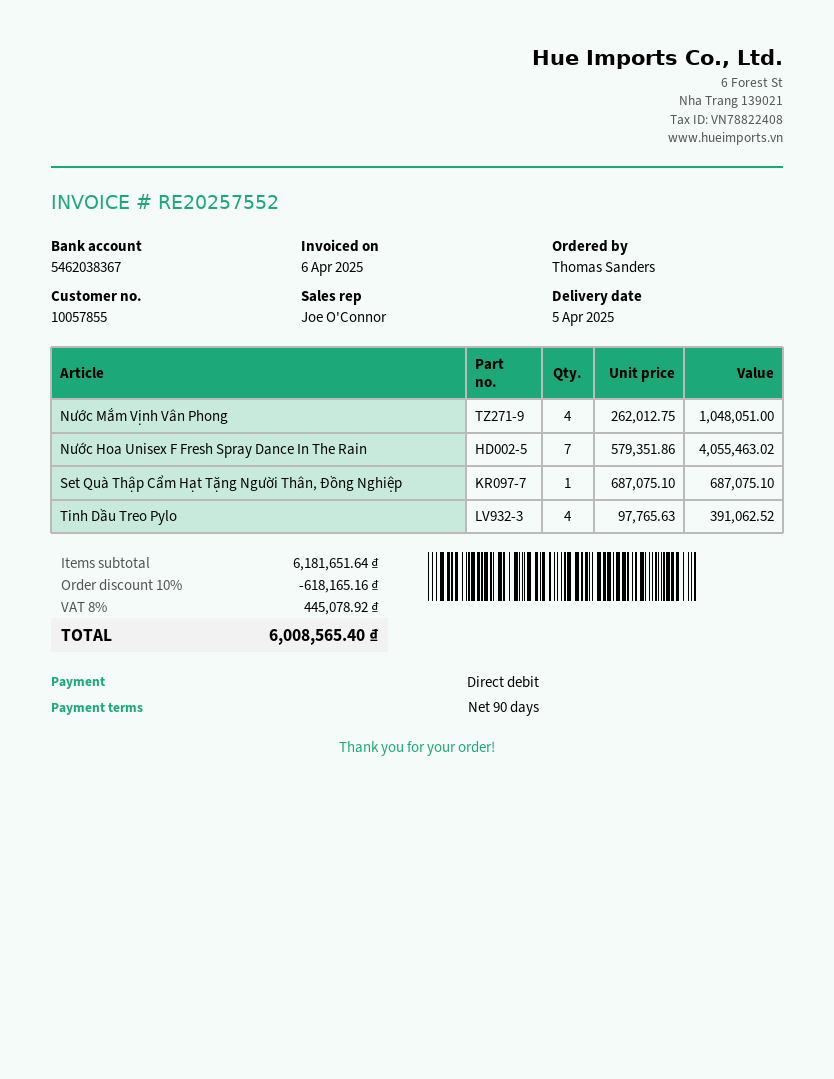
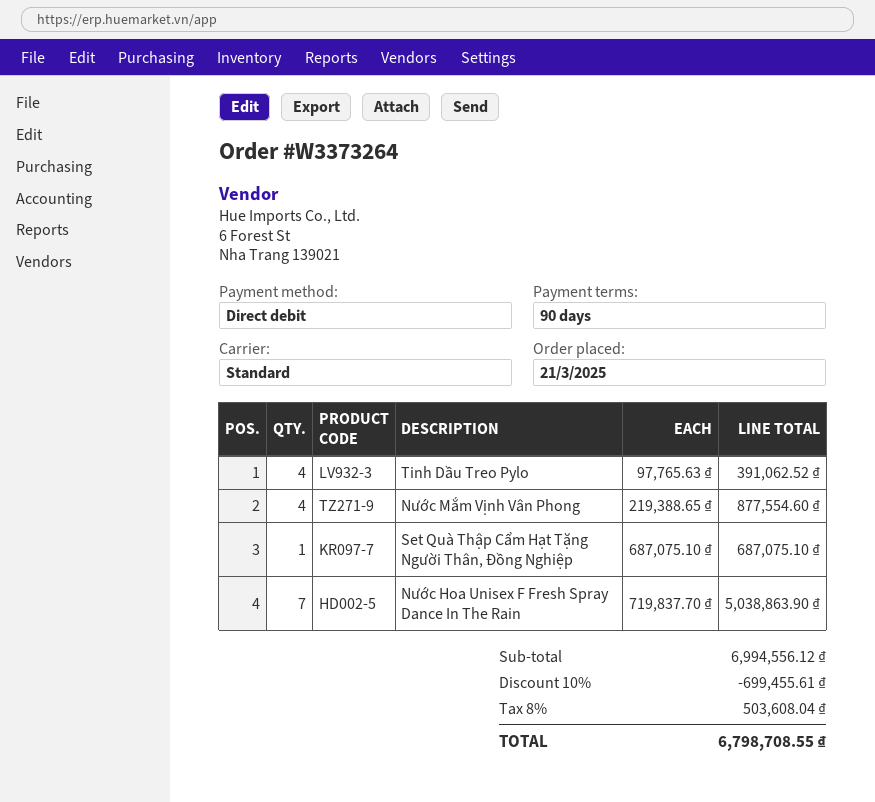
Nước Mắm Vịnh Vân Phong: 4 x 262012.75 = 1048051.00 -> 4 x 219388.65 = 877554.60
Nước Hoa Unisex F Fresh Spray Dance In The Rain: 7 x 579351.86 = 4055463.02 -> 7 x 719837.70 = 5038863.90
subtotal: 6181651.64 -> 6994556.12
discount: 10% = 618165.16 -> 10% = 699455.61
tax: 8% = 445078.92 -> 8% = 503608.04
total: 6008565.40 -> 6798708.55

